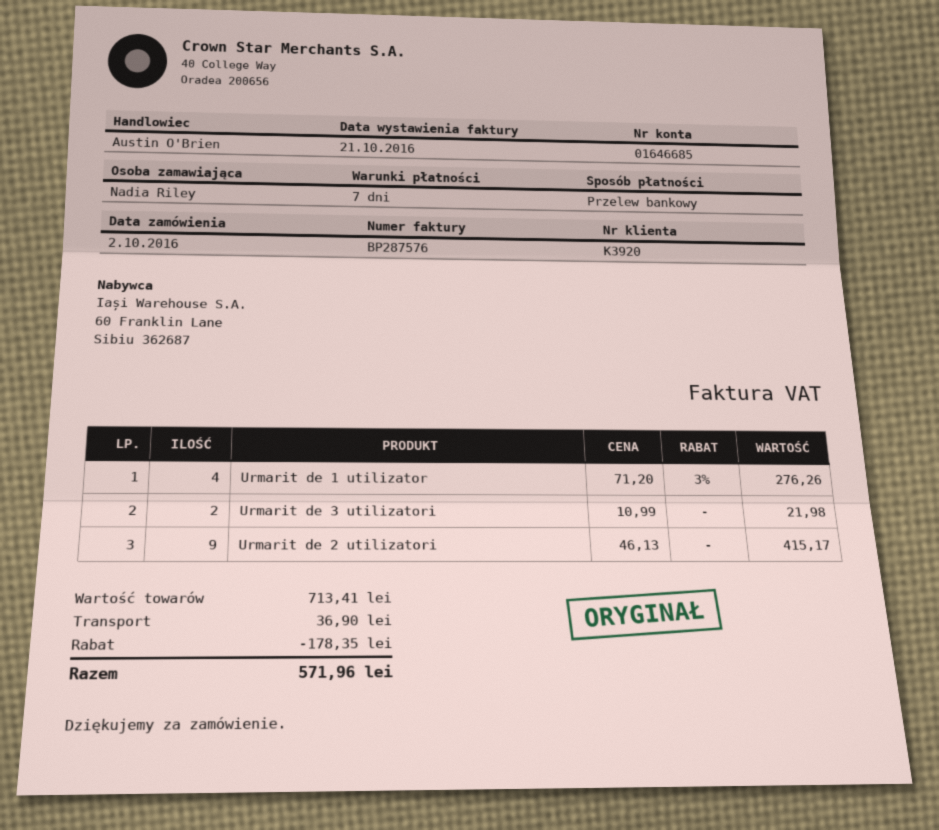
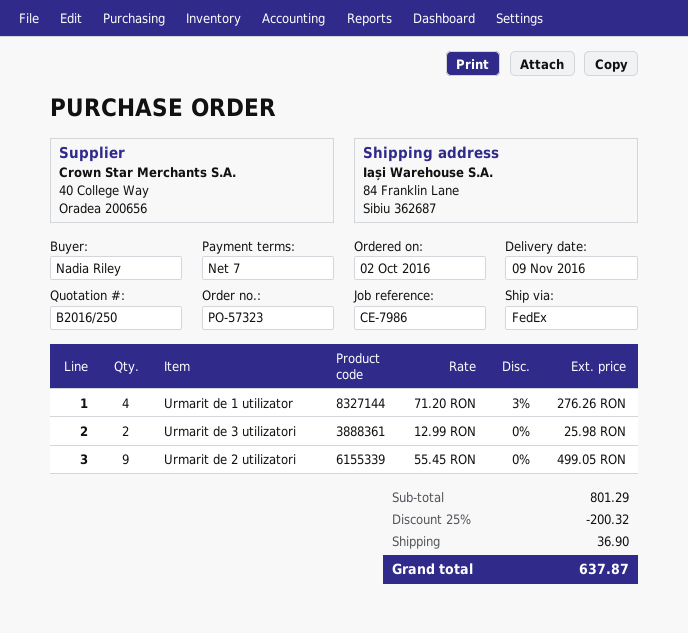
Urmarit de 3 utilizatori: 2 x 10.99 = 21.98 -> 2 x 12.99 = 25.98
Urmarit de 2 utilizatori: 9 x 46.13 = 415.17 -> 9 x 55.45 = 499.05
subtotal: 713.41 -> 801.29
discount: 178.35 -> 200.32
total: 571.96 -> 637.87

